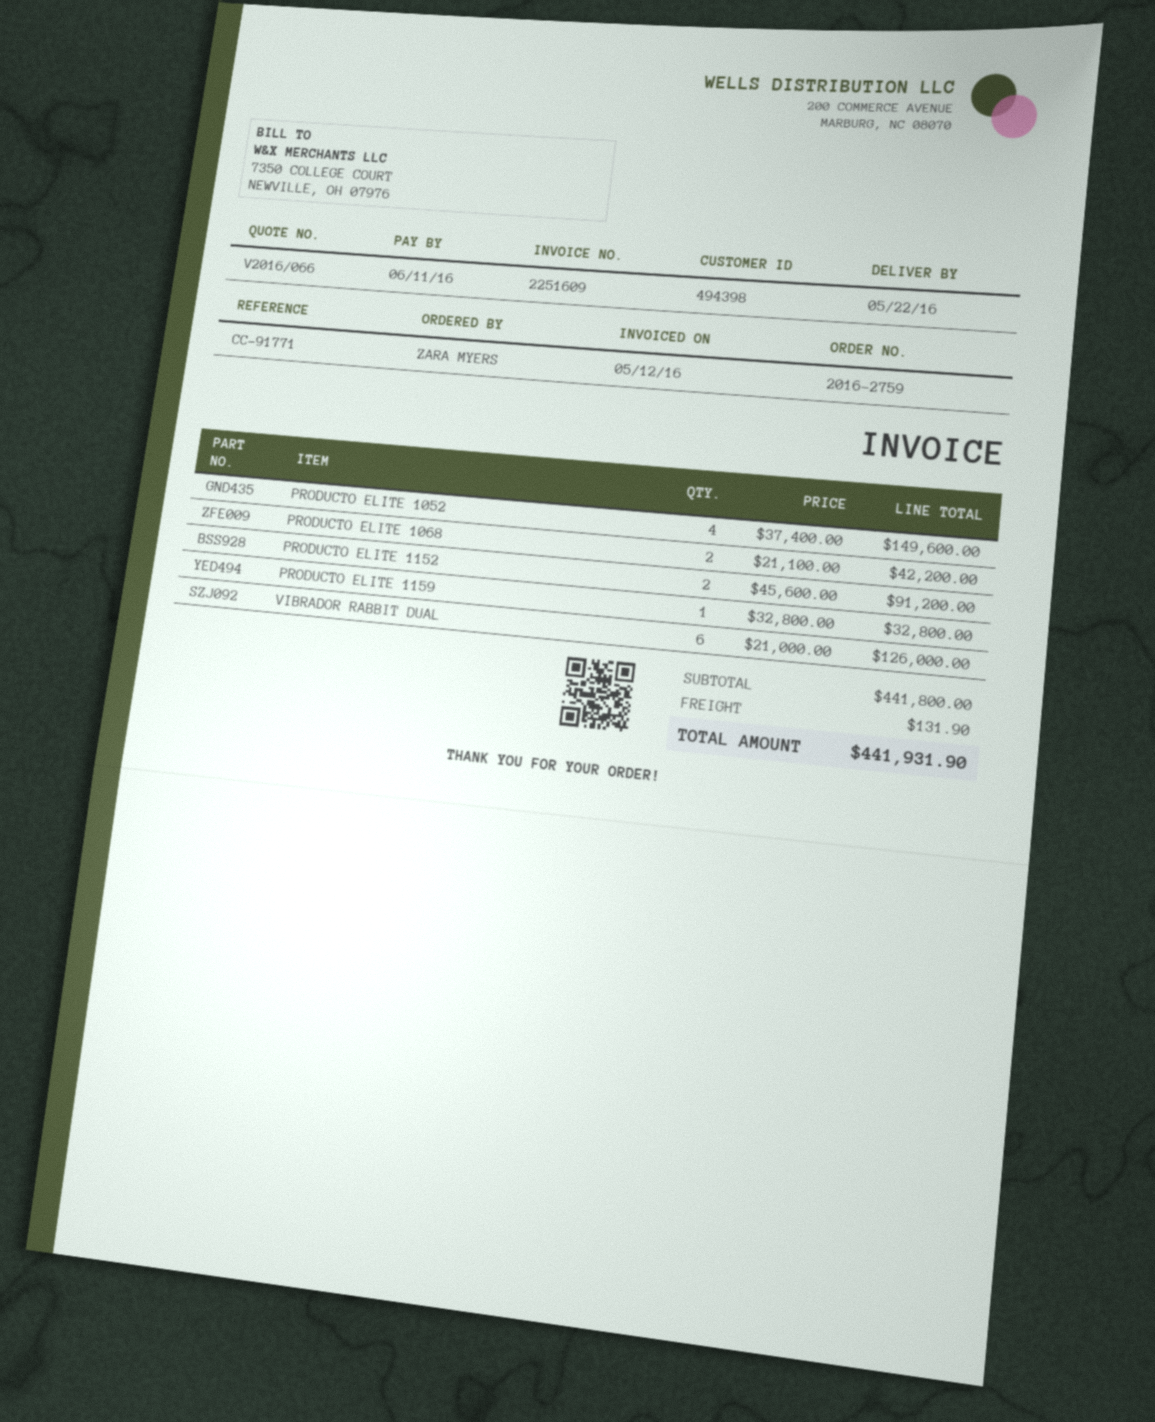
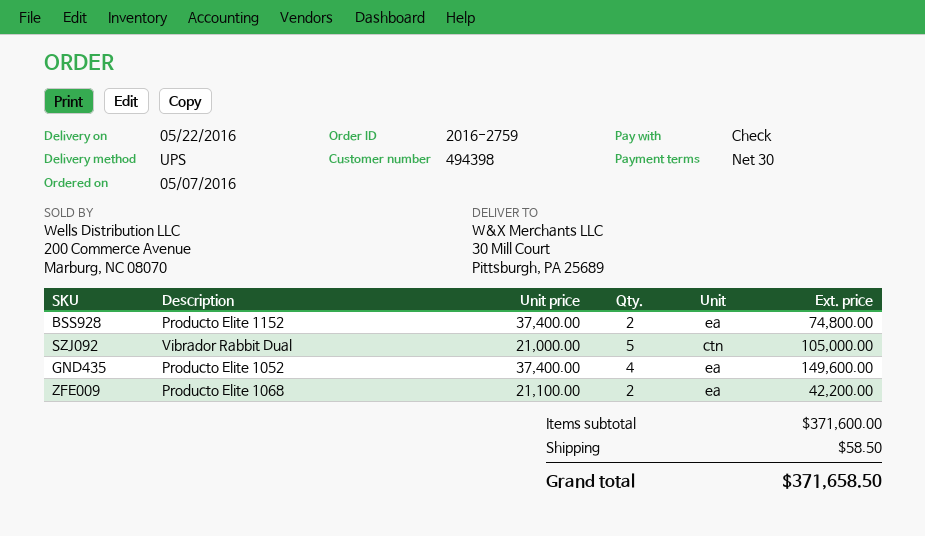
PRODUCTO ELITE 1152: 2 x 45600.00 = 91200.00 -> 2 x 37400.00 = 74800.00
PRODUCTO ELITE 1159: 1 x 32800.00 = 32800.00 -> none
VIBRADOR RABBIT DUAL: 6 x 21000.00 = 126000.00 -> 5 x 21000.00 = 105000.00
subtotal: 441800.00 -> 371600.00
shipping: 131.90 -> 58.50
total: 441931.90 -> 371658.50

